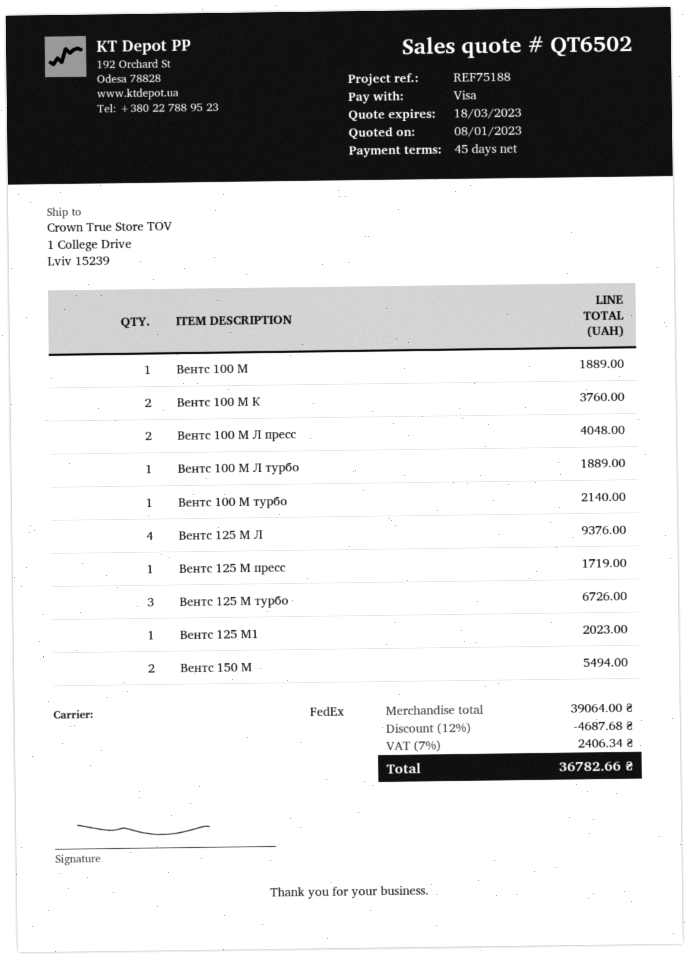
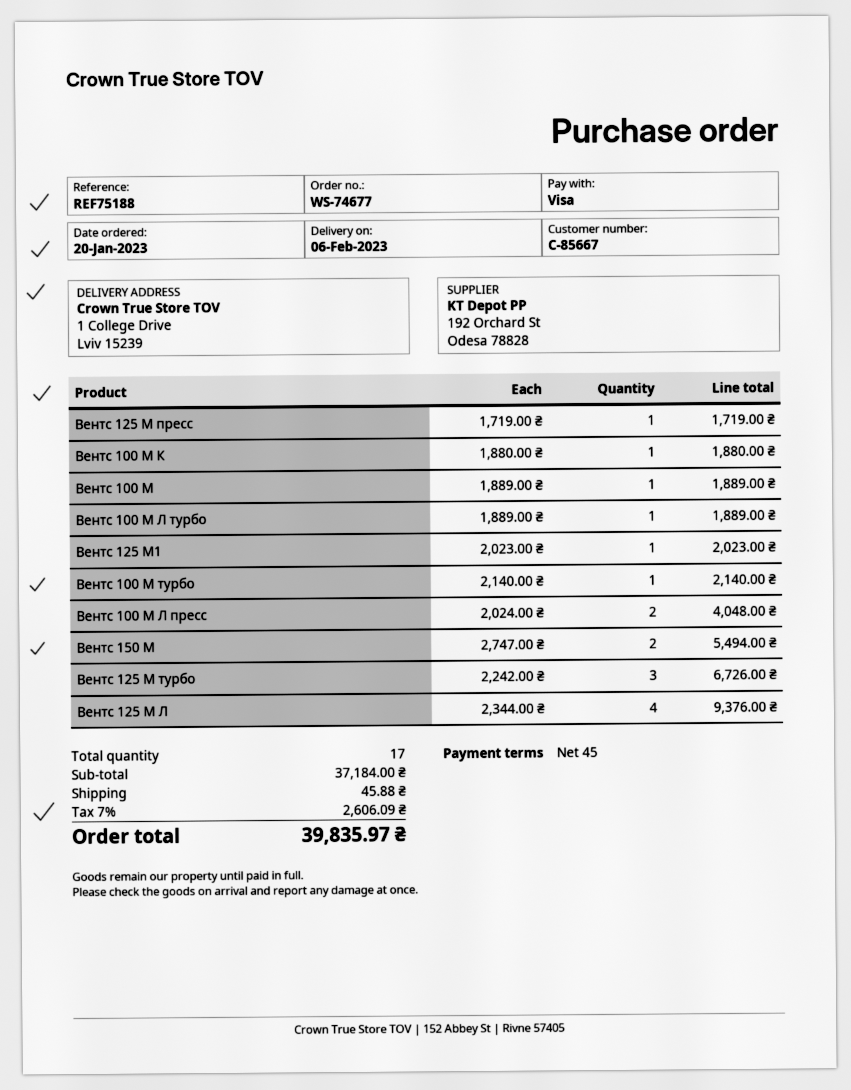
Вентс 100 М К: 2 for 3760.00 -> 1 for 1880.00
subtotal: 39064.00 -> 37184.00
discount: 12% = 4687.68 -> none
shipping: none -> 45.88
tax: 7% = 2406.34 -> 7% = 2606.09
total: 36782.66 -> 39835.97

